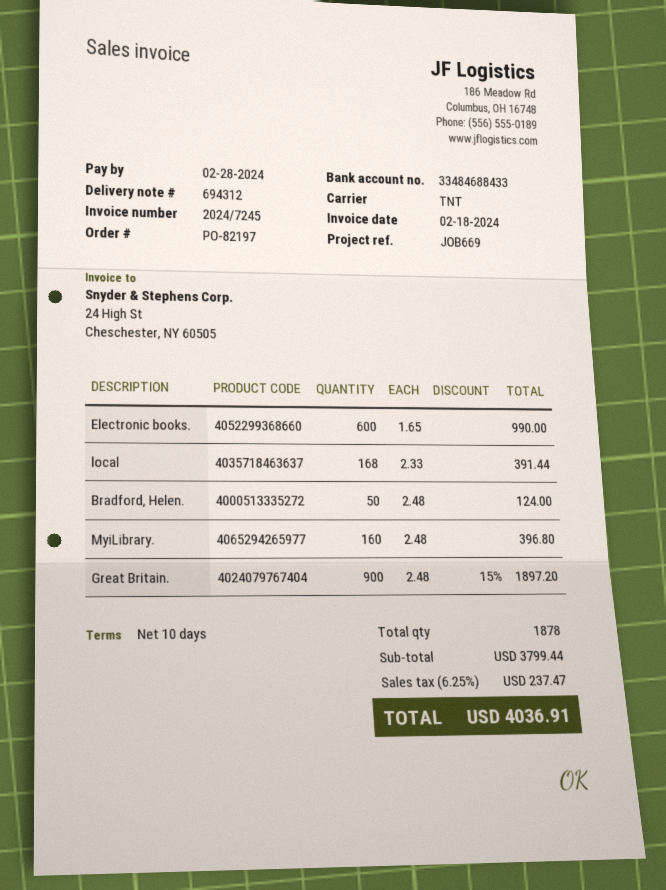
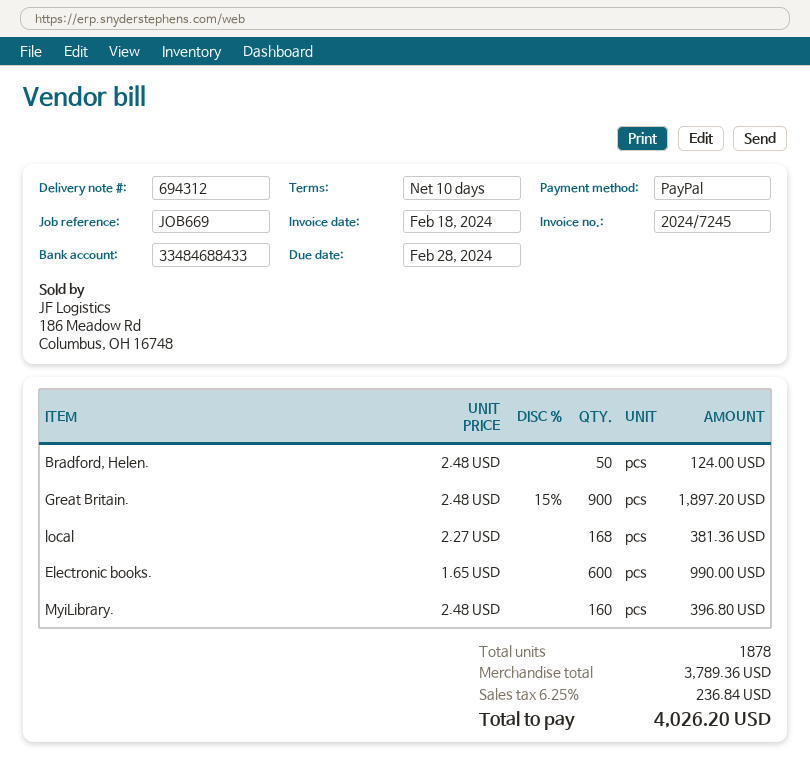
local: 168 x 2.33 = 391.44 -> 168 x 2.27 = 381.36
subtotal: 3799.44 -> 3789.36
tax: 6.25% = 237.47 -> 6.25% = 236.84
total: 4036.91 -> 4026.20

